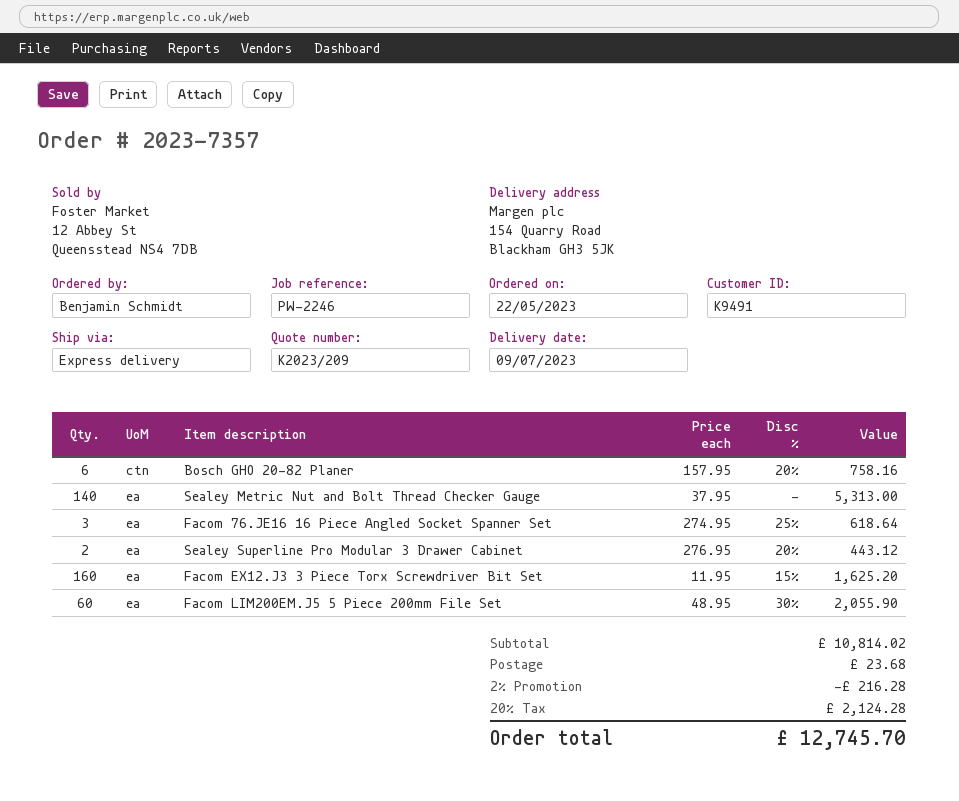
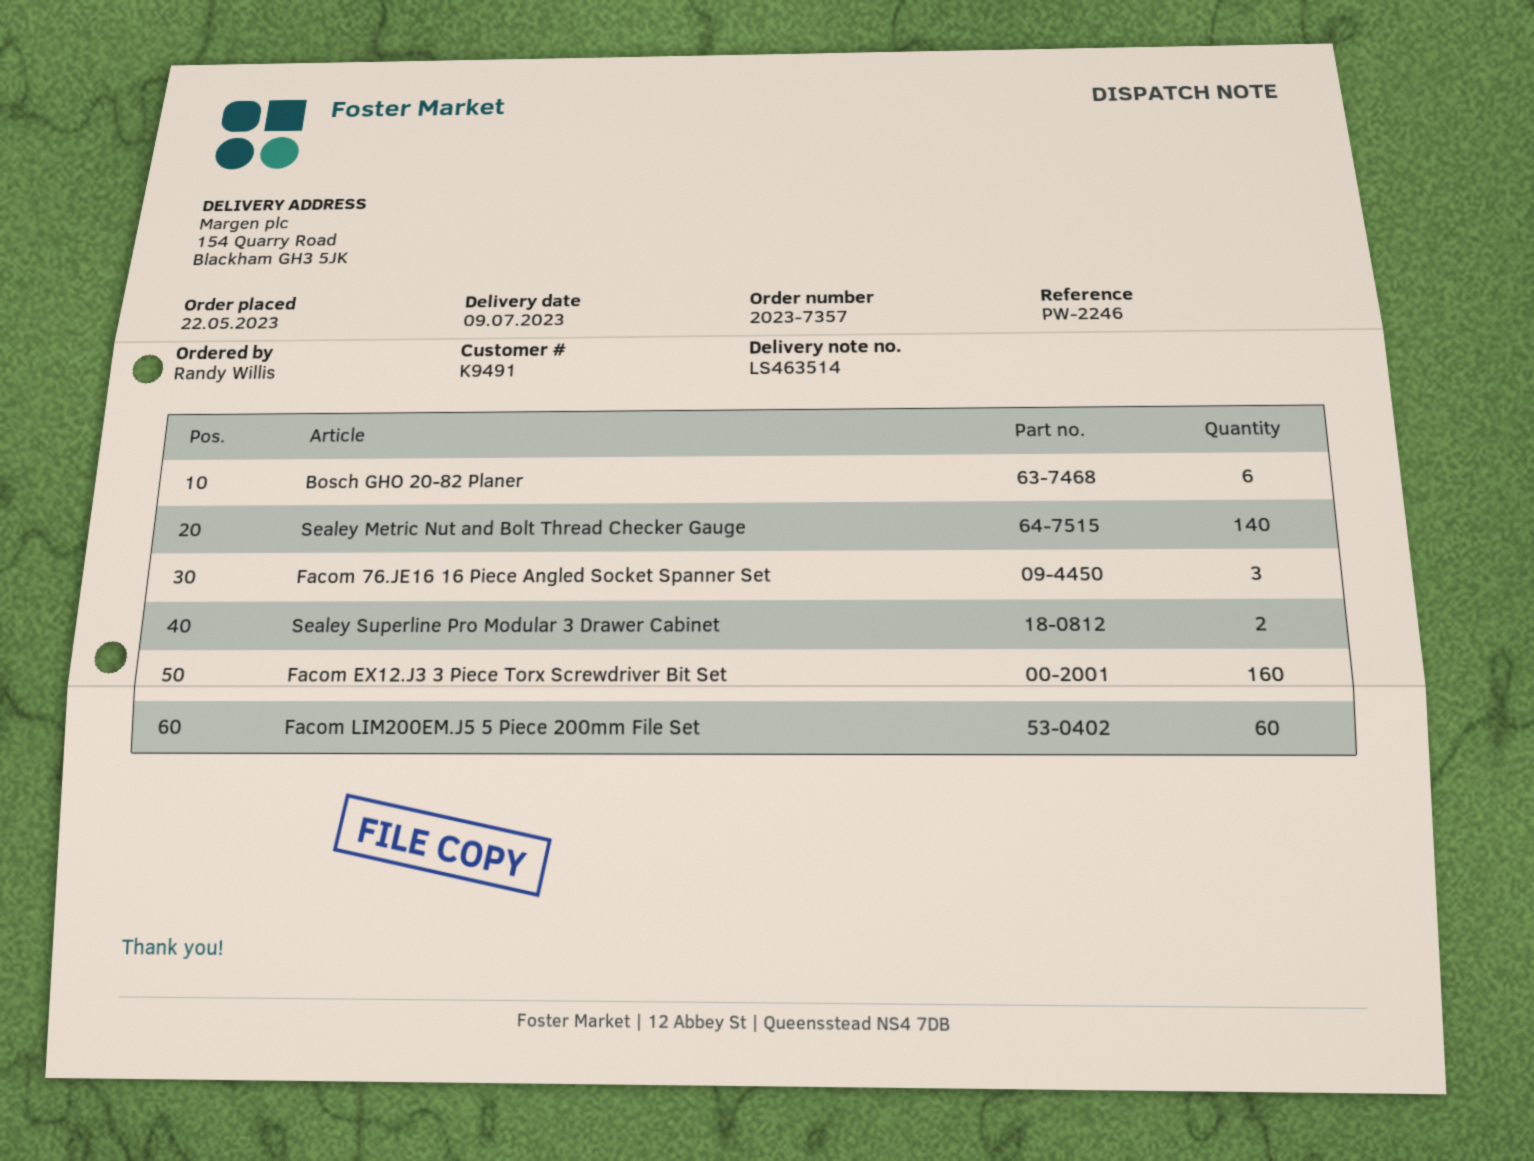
ordered by: Benjamin Schmidt -> Randy Willis

